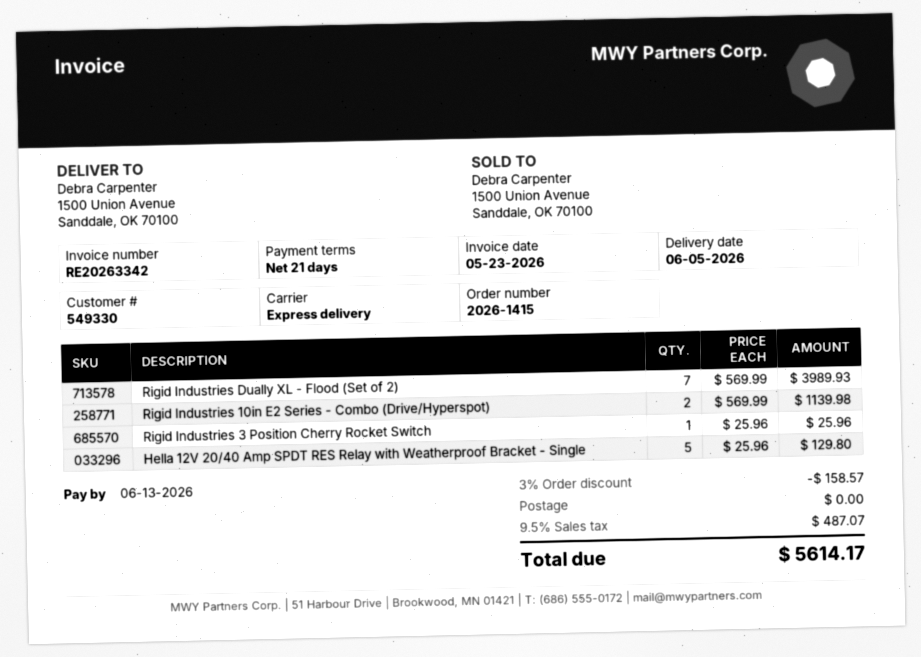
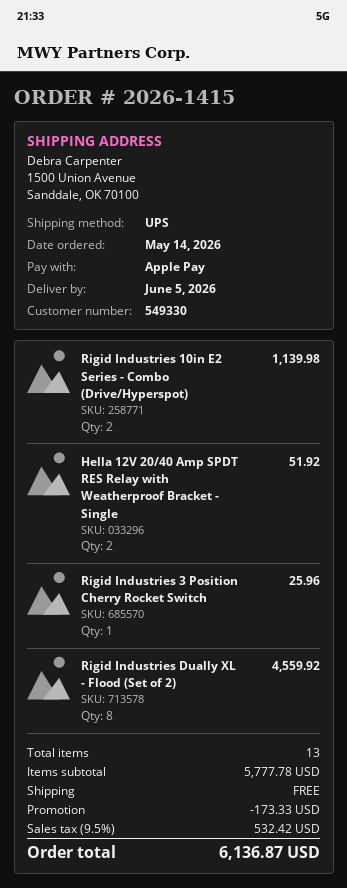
shipping method: express -> UPS
Rigid Industries Dually XL - Flood (Set of 2): 7 for 3989.93 -> 8 for 4559.92
Hella 12V 20/40 Amp SPDT RES Relay with Weatherproof Bracket - Single: 5 for 129.80 -> 2 for 51.92
discount: 158.57 -> 173.33
tax: 9.5% = 487.07 -> 9.5% = 532.42
total: 5614.17 -> 6136.87

